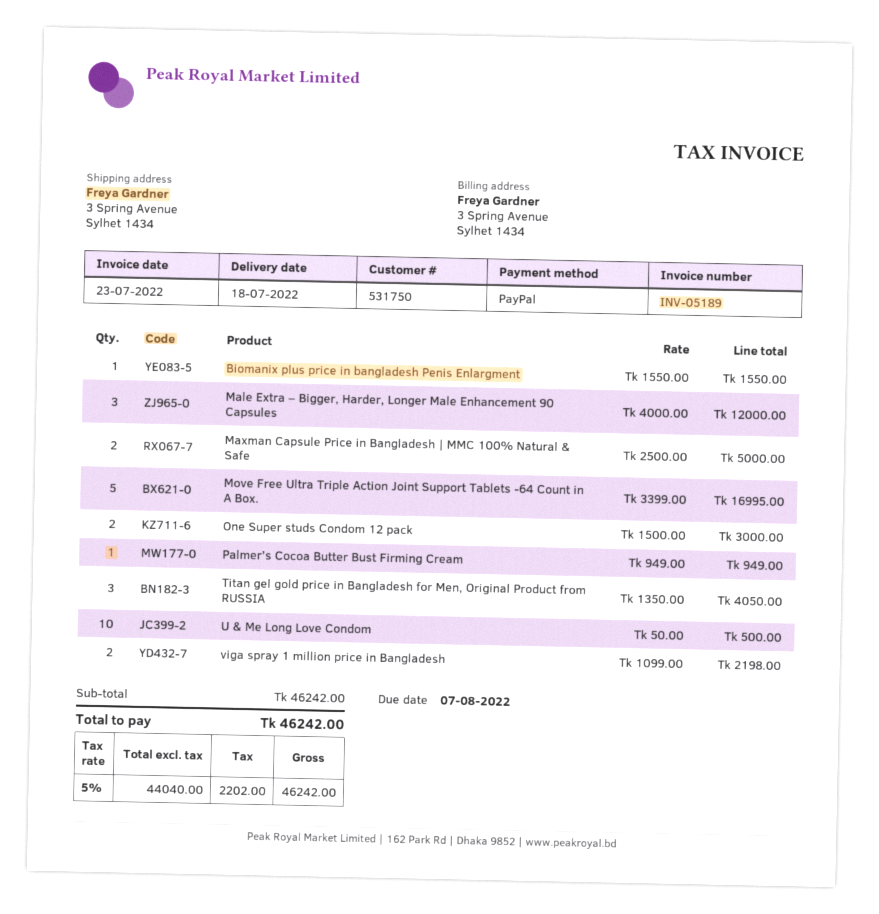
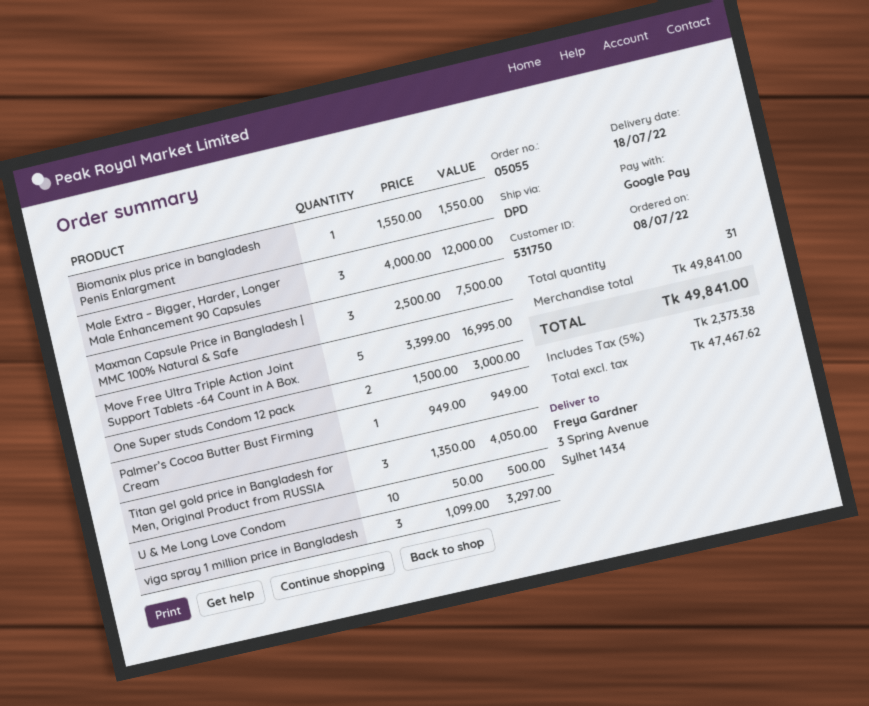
payment method: PayPal -> Google Pay
Maxman Capsule Price in Bangladesh | MMC 100% Natural & Safe: 2 x 2500.00 = 5000.00 -> 3 x 2500.00 = 7500.00
viga spray 1 million price in Bangladesh: 2 x 1099.00 = 2198.00 -> 3 x 1099.00 = 3297.00
subtotal: 46242.00 -> 49841.00
net: 44040.00 -> 47467.62
tax: 5% = 2202.00 -> 5% = 2373.38
total: 46242.00 -> 49841.00

